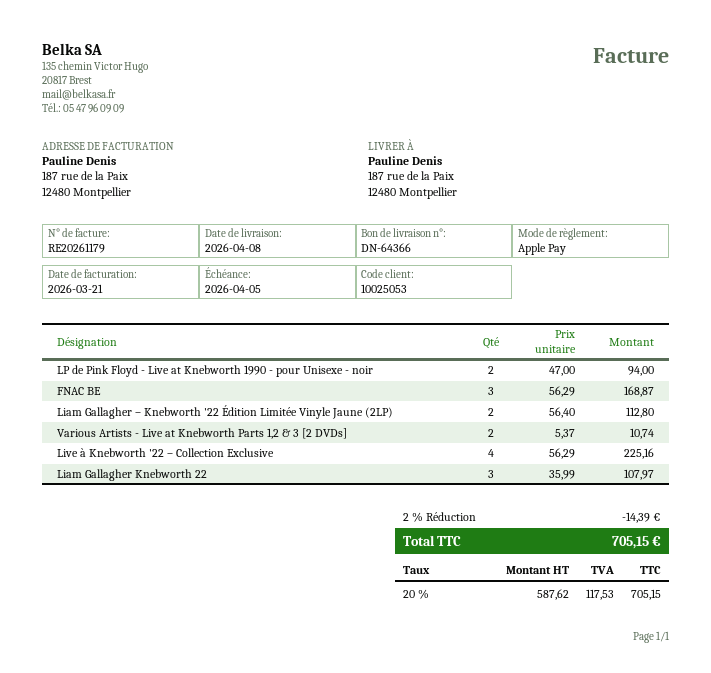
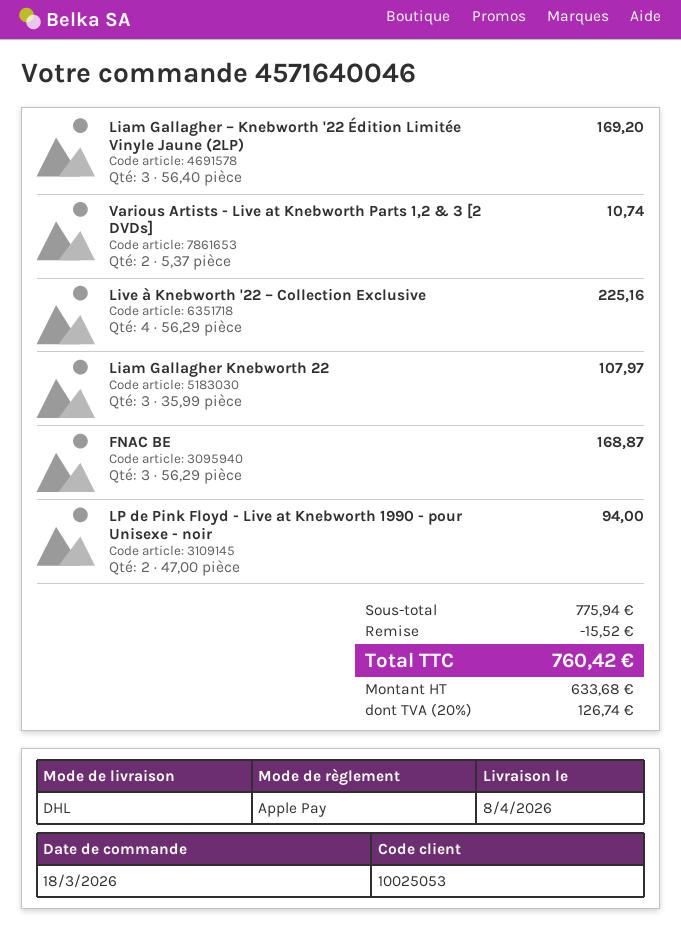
Liam Gallagher – Knebworth '22 Édition Limitée Vinyle Jaune (2LP): 2 x 56.40 = 112.80 -> 3 x 56.40 = 169.20
discount: 14.39 -> 15.52
net: 587.62 -> 633.68
tax: 20% = 117.53 -> 20% = 126.74
total: 705.15 -> 760.42

